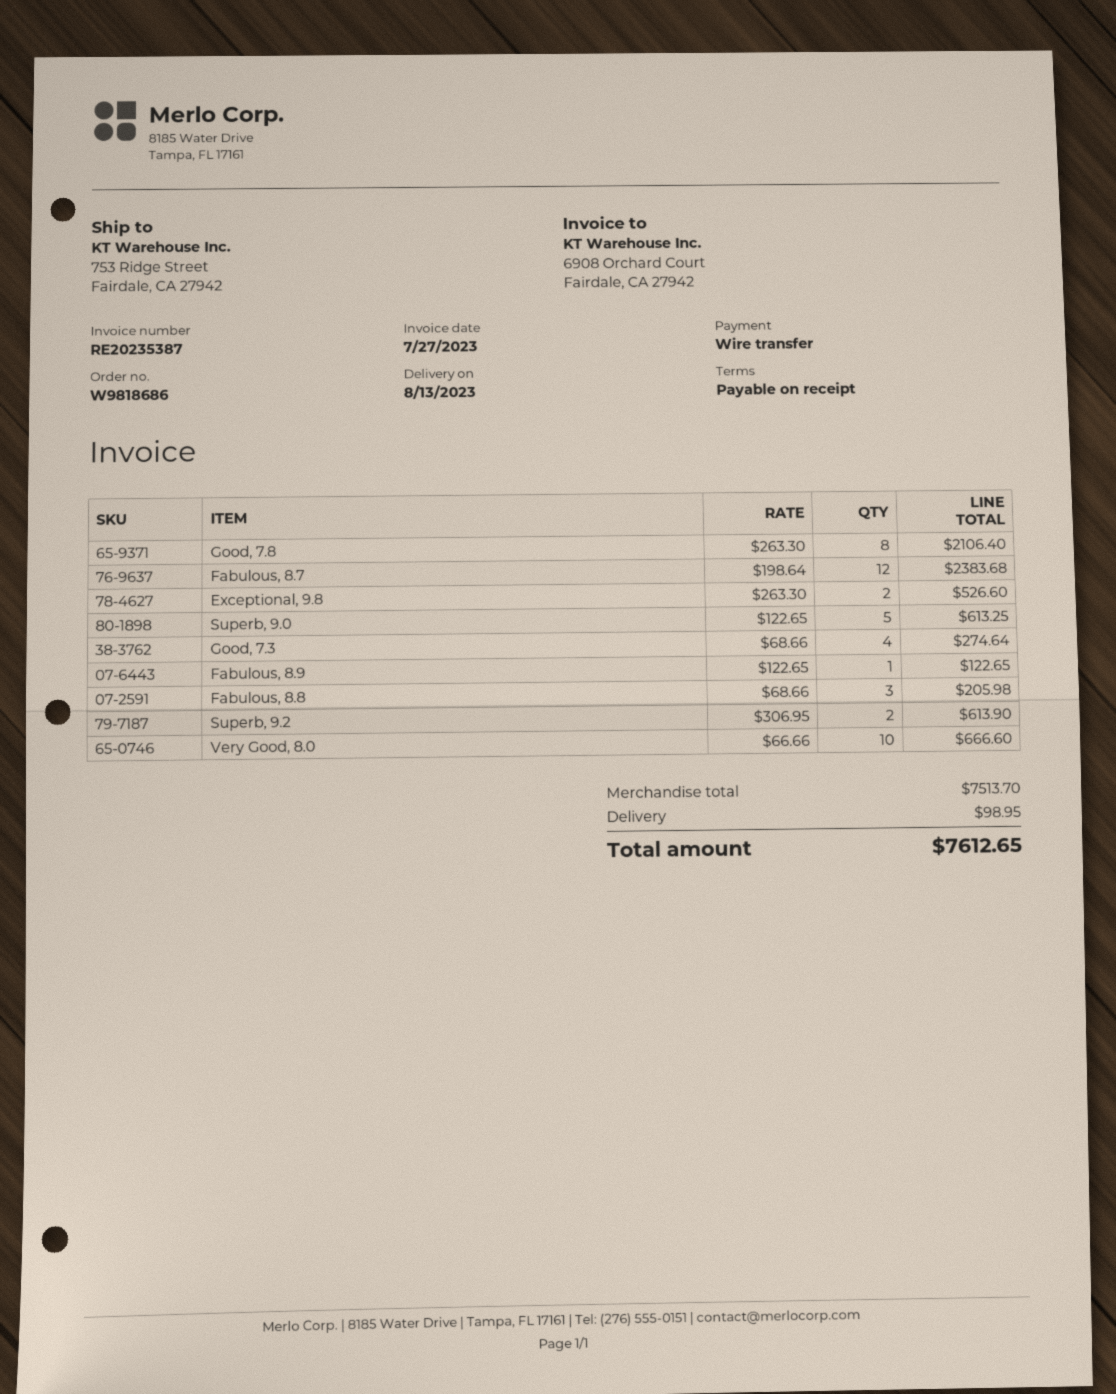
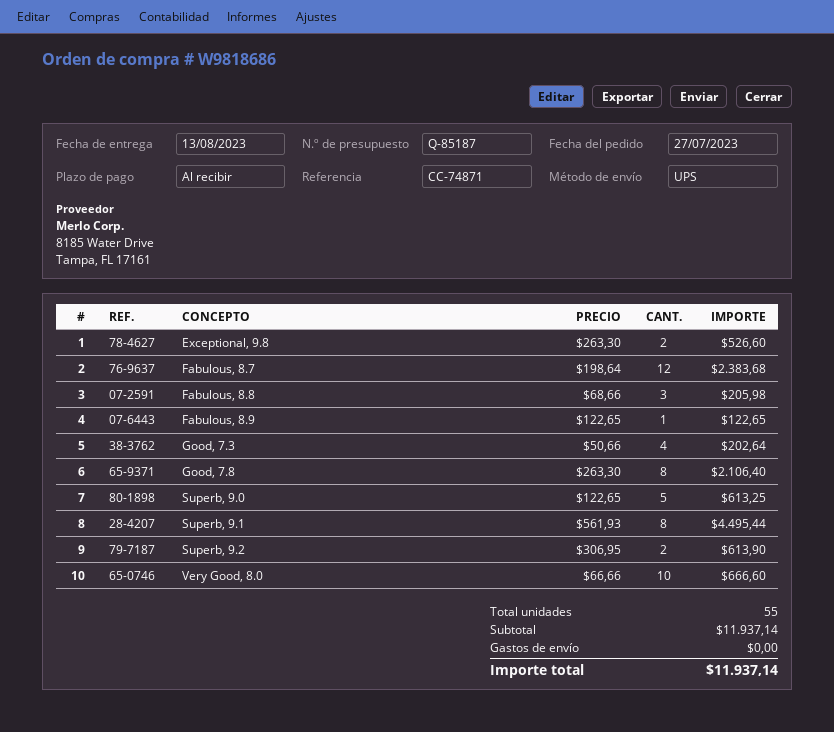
Good, 7.3: 4 x 68.66 = 274.64 -> 4 x 50.66 = 202.64
Superb, 9.1: none -> 8 x 561.93 = 4495.44
subtotal: 7513.70 -> 11937.14
shipping: 98.95 -> 0.00
total: 7612.65 -> 11937.14

